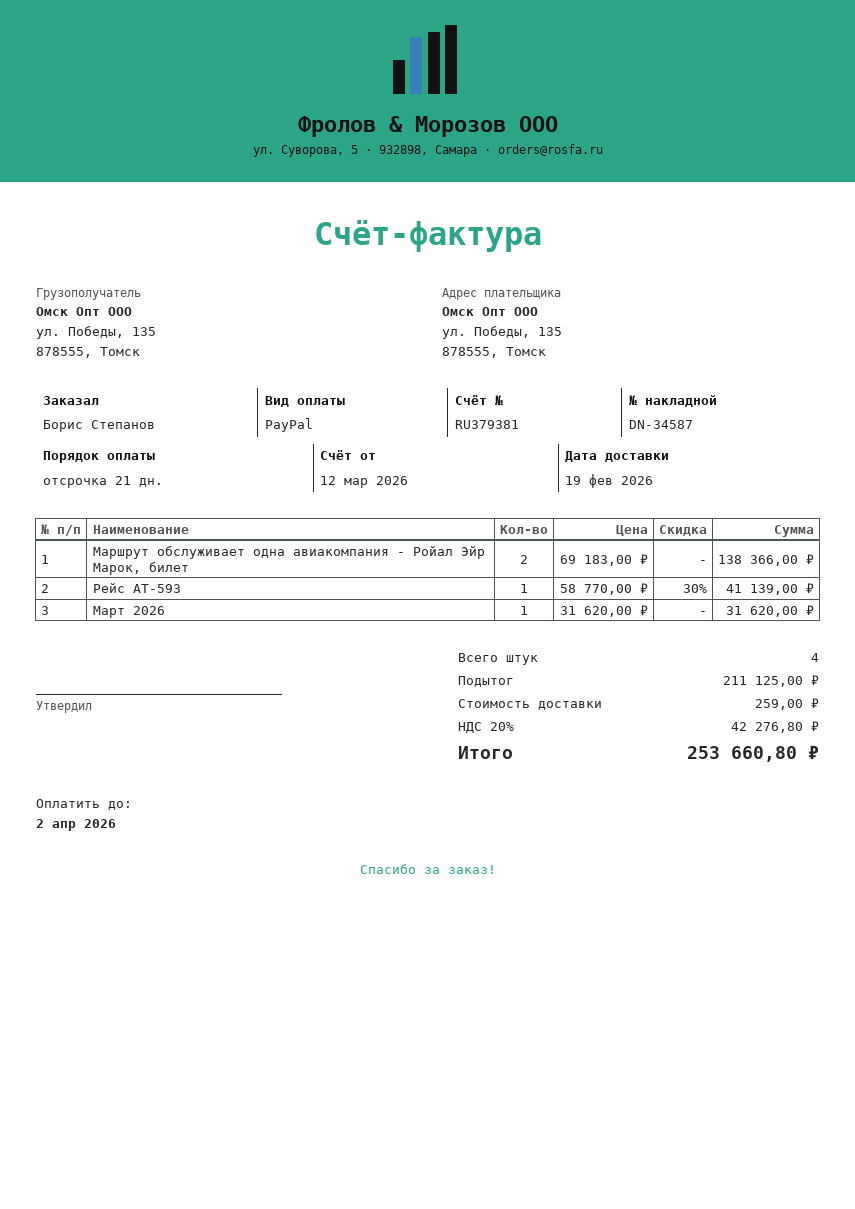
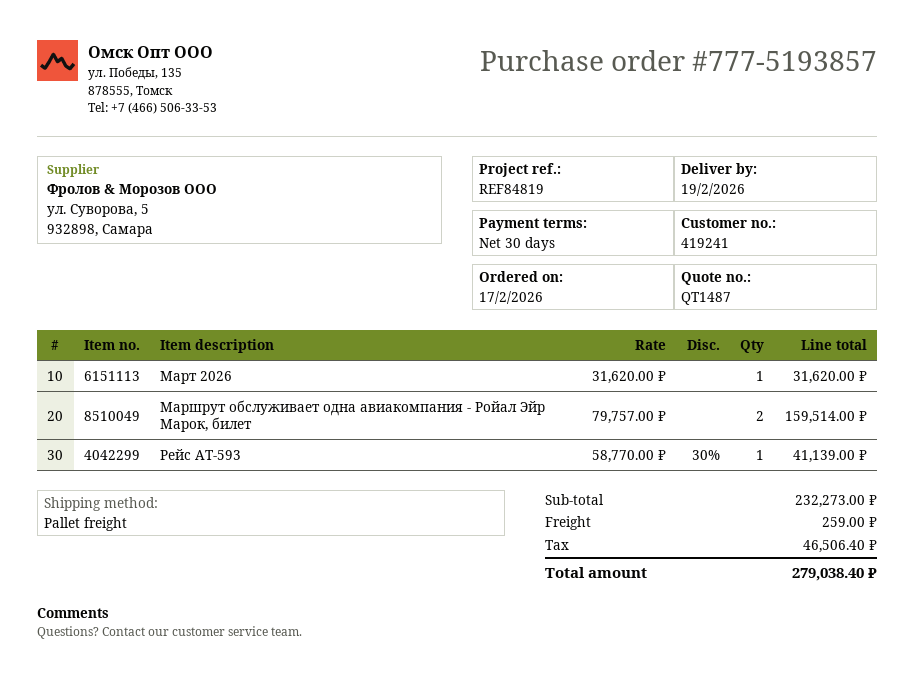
payment terms: 21 days -> 30 days
Маршрут обслуживает одна авиакомпания - Ройал Эйр Марок, билет: 2 x 69183.00 = 138366.00 -> 2 x 79757.00 = 159514.00
subtotal: 211125.00 -> 232273.00
tax: 42276.80 -> 46506.40
total: 253660.80 -> 279038.40

